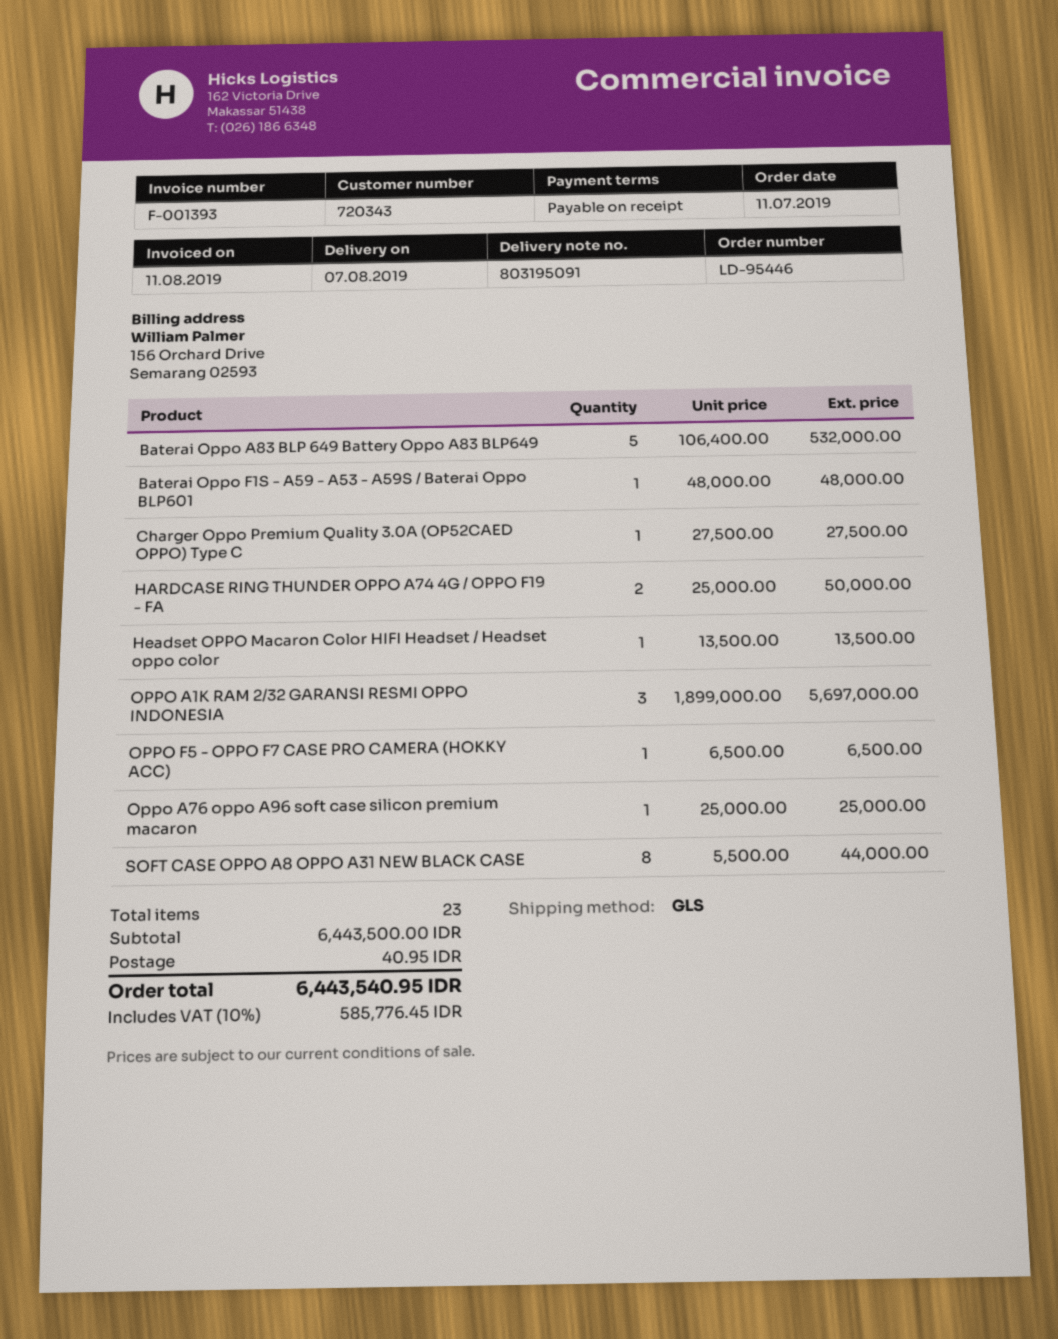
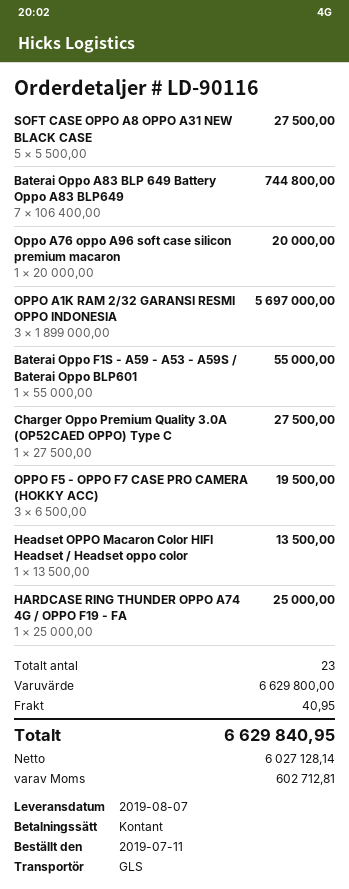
order number: LD-95446 -> LD-90116
Baterai Oppo A83 BLP 649 Battery Oppo A83 BLP649: 5 x 106400.00 = 532000.00 -> 7 x 106400.00 = 744800.00
Baterai Oppo F1S - A59 - A53 - A59S / Baterai Oppo BLP601: 1 x 48000.00 = 48000.00 -> 1 x 55000.00 = 55000.00
HARDCASE RING THUNDER OPPO A74 4G / OPPO F19 - FA: 2 x 25000.00 = 50000.00 -> 1 x 25000.00 = 25000.00
OPPO F5 - OPPO F7 CASE PRO CAMERA (HOKKY ACC): 1 x 6500.00 = 6500.00 -> 3 x 6500.00 = 19500.00
Oppo A76 oppo A96 soft case silicon premium macaron: 1 x 25000.00 = 25000.00 -> 1 x 20000.00 = 20000.00
SOFT CASE OPPO A8 OPPO A31 NEW BLACK CASE: 8 x 5500.00 = 44000.00 -> 5 x 5500.00 = 27500.00
subtotal: 6443500.00 -> 6629800.00
tax: 585776.45 -> 602712.81
total: 6443540.95 -> 6629840.95

